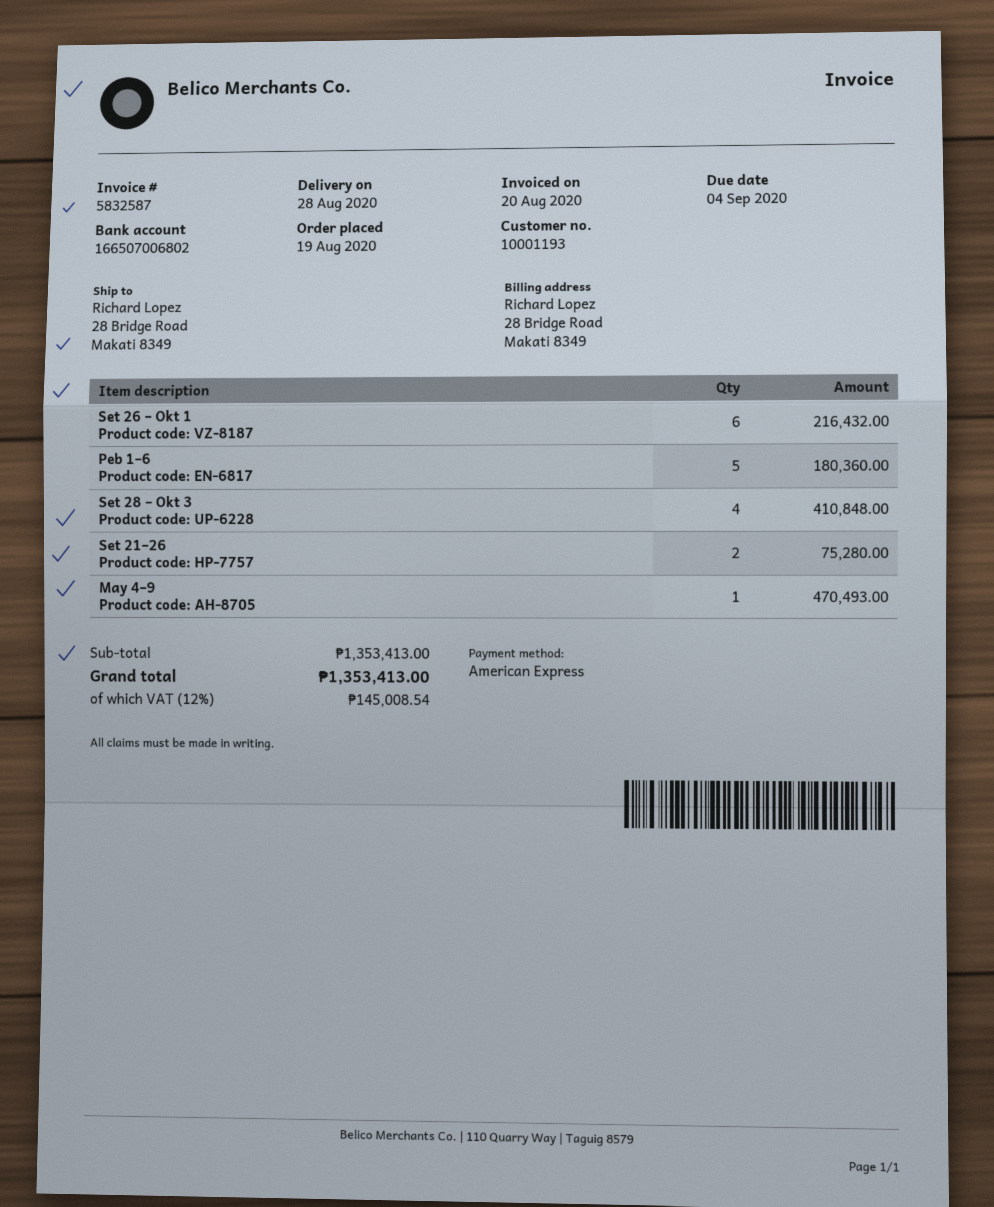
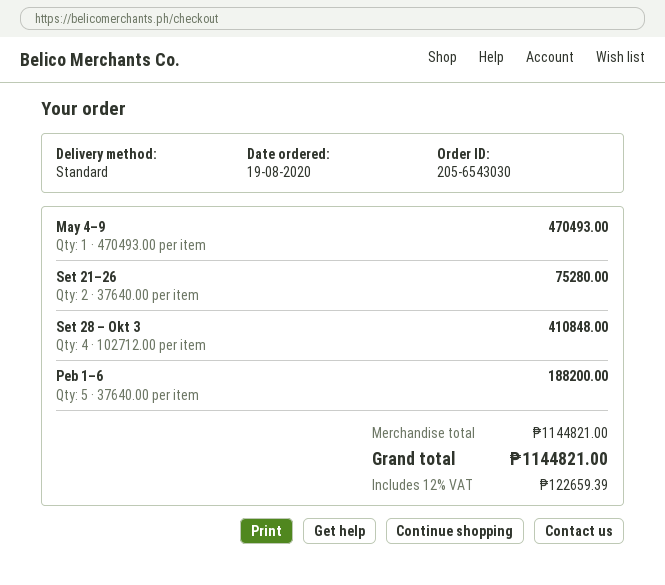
Set 26 – Okt 1: 6 for 216432.00 -> none
Peb 1–6: 5 for 180360.00 -> 5 for 188200.00
subtotal: 1353413.00 -> 1144821.00
tax: 12% = 145008.54 -> 12% = 122659.39
total: 1353413.00 -> 1144821.00

